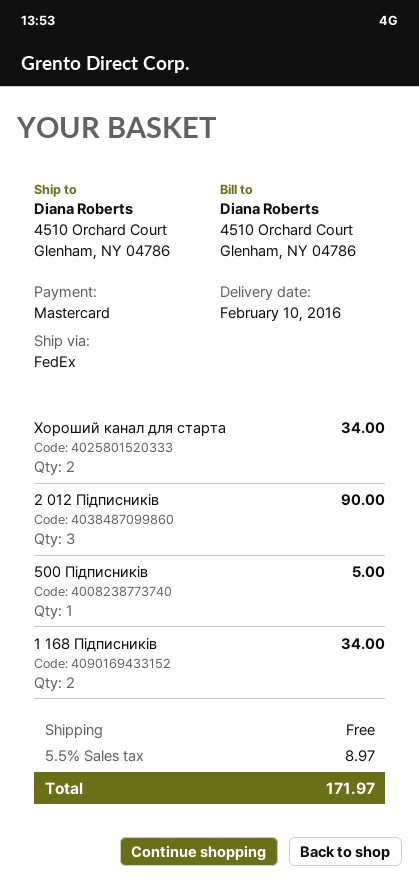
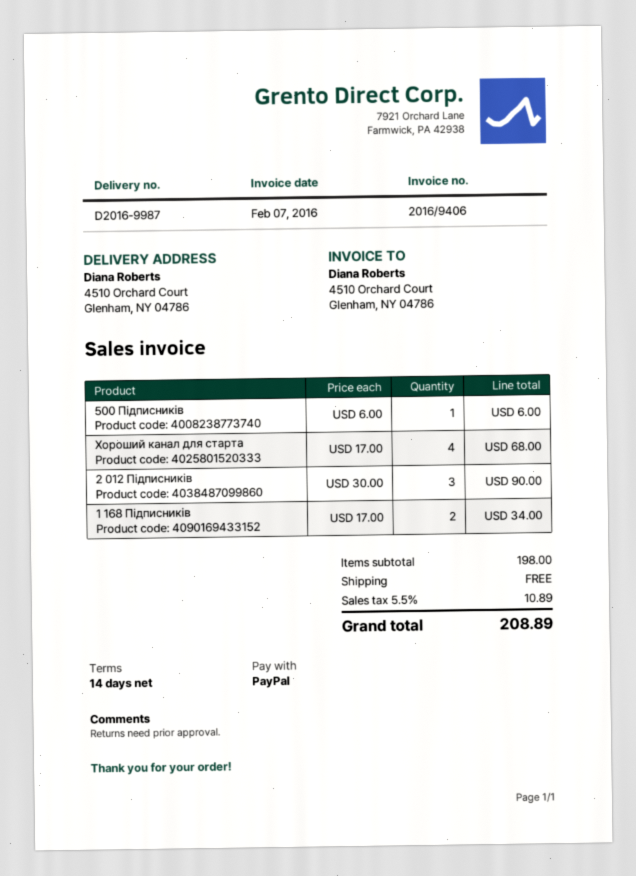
payment method: Mastercard -> PayPal
Хороший канал для старта: 2 for 34.00 -> 4 for 68.00
500 Підписників: 1 for 5.00 -> 1 for 6.00
tax: 5.5% = 8.97 -> 5.5% = 10.89
total: 171.97 -> 208.89

